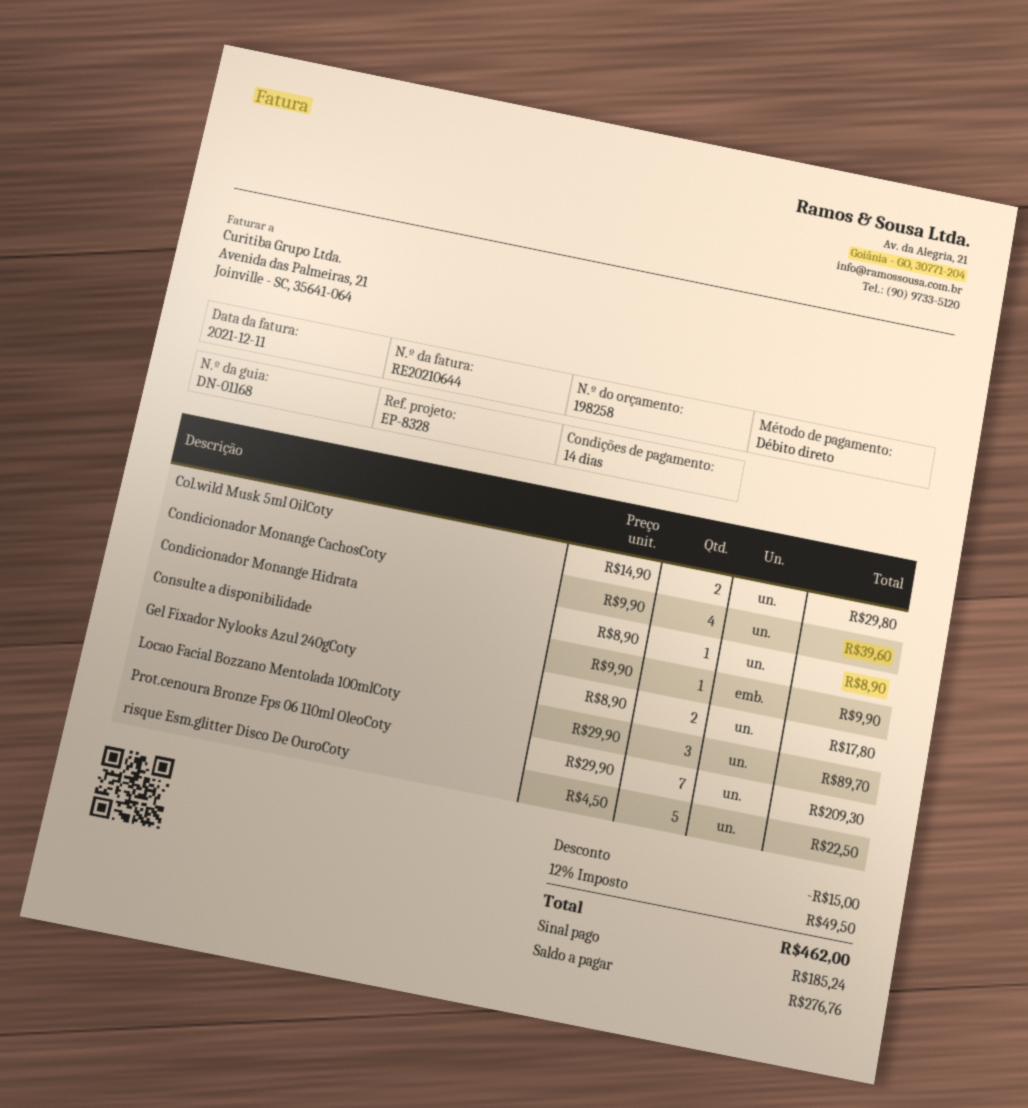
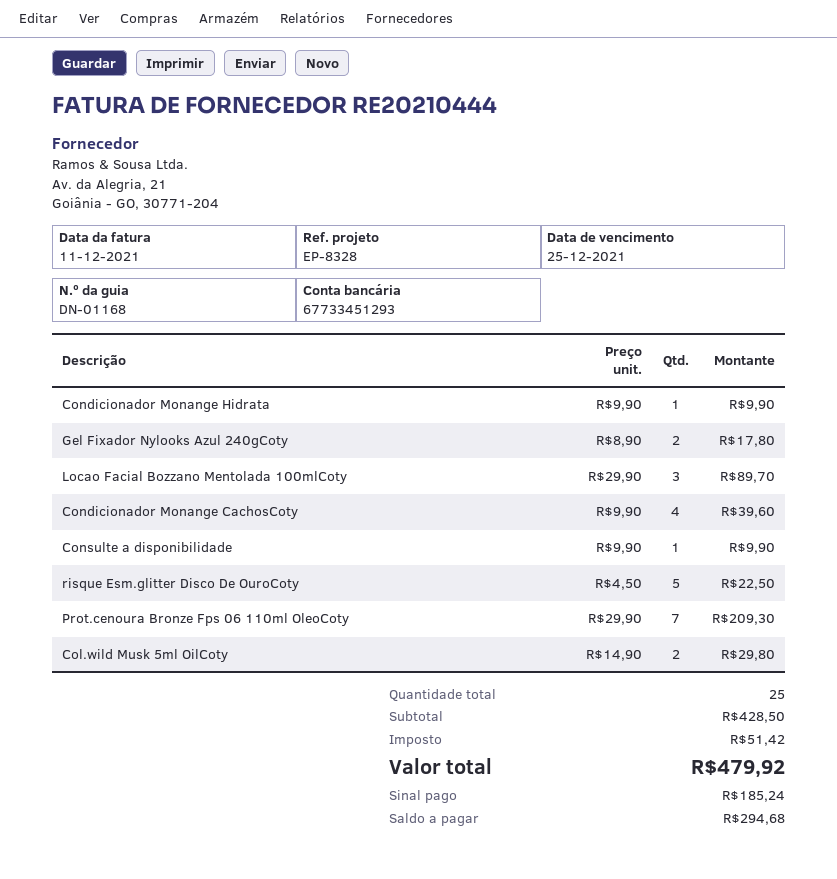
invoice number: RE20210644 -> RE20210444
Condicionador Monange Hidrata: 1 x 8.90 = 8.90 -> 1 x 9.90 = 9.90
discount: 15.00 -> none
tax: 49.50 -> 51.42
total: 462.00 -> 479.92
balance: 276.76 -> 294.68

